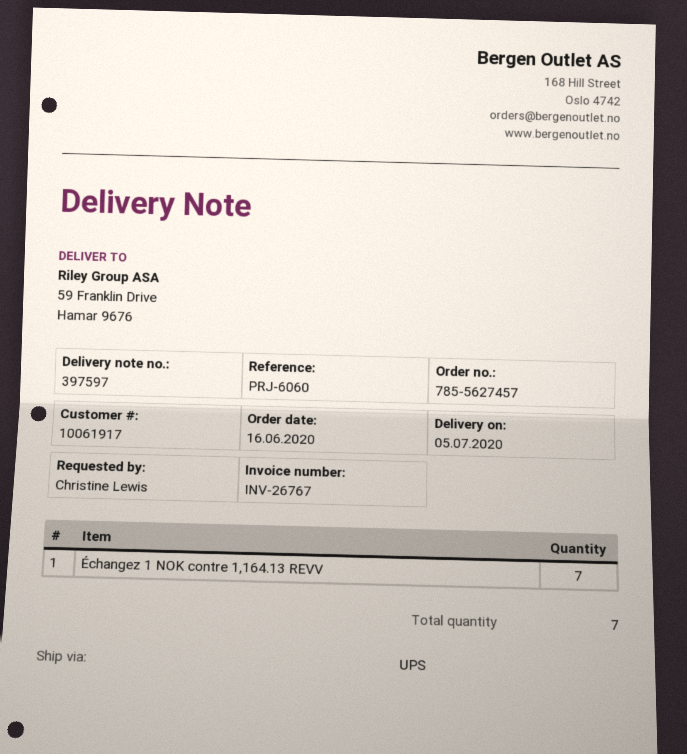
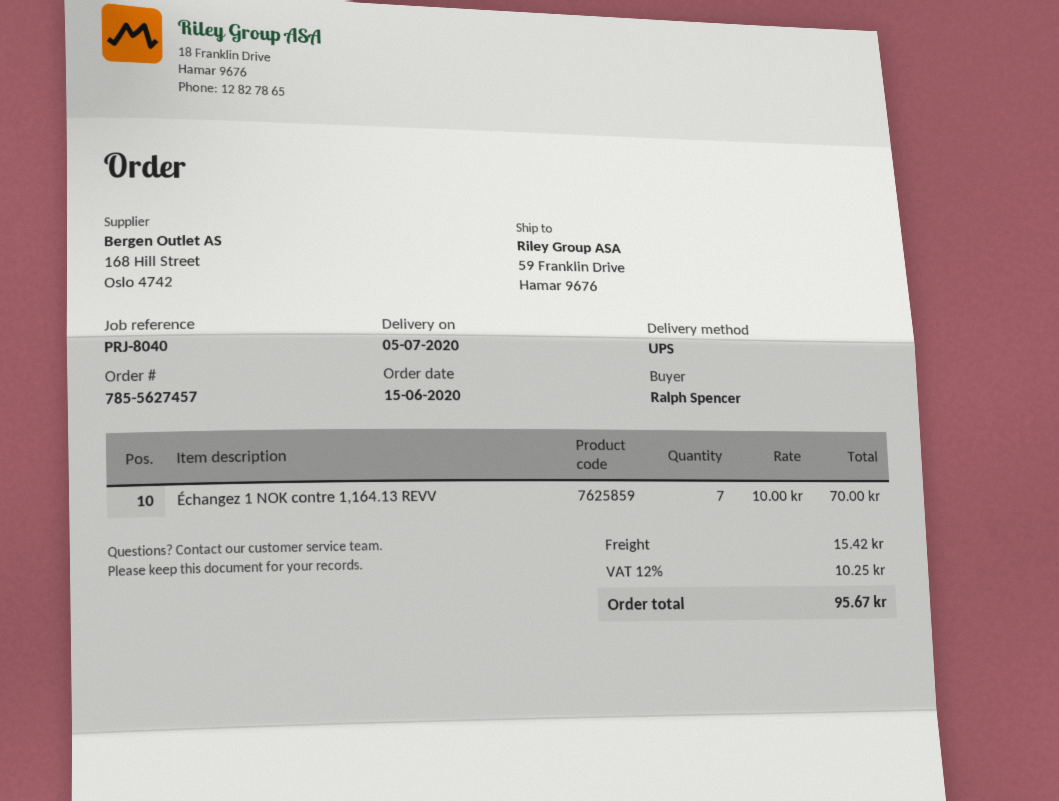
order date: 2020-06-16 -> 2020-06-15
reference: PRJ-6060 -> PRJ-8040
ordered by: Christine Lewis -> Ralph Spencer

